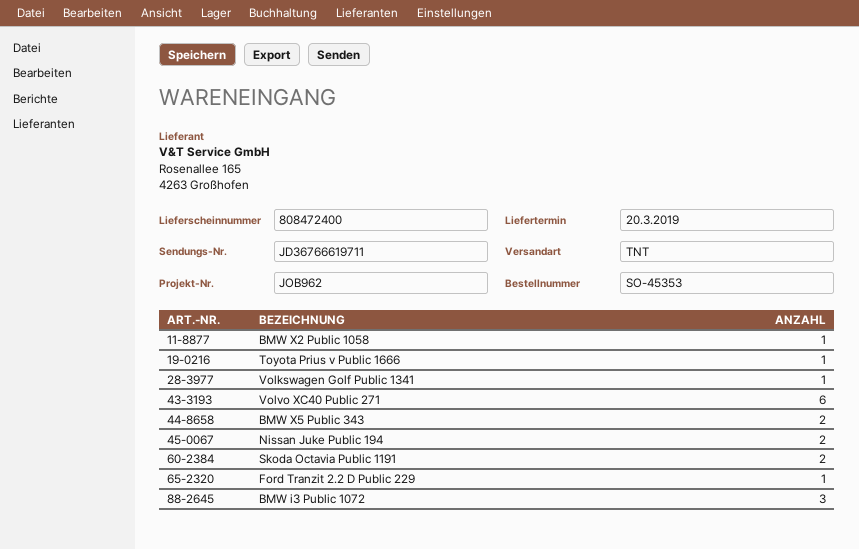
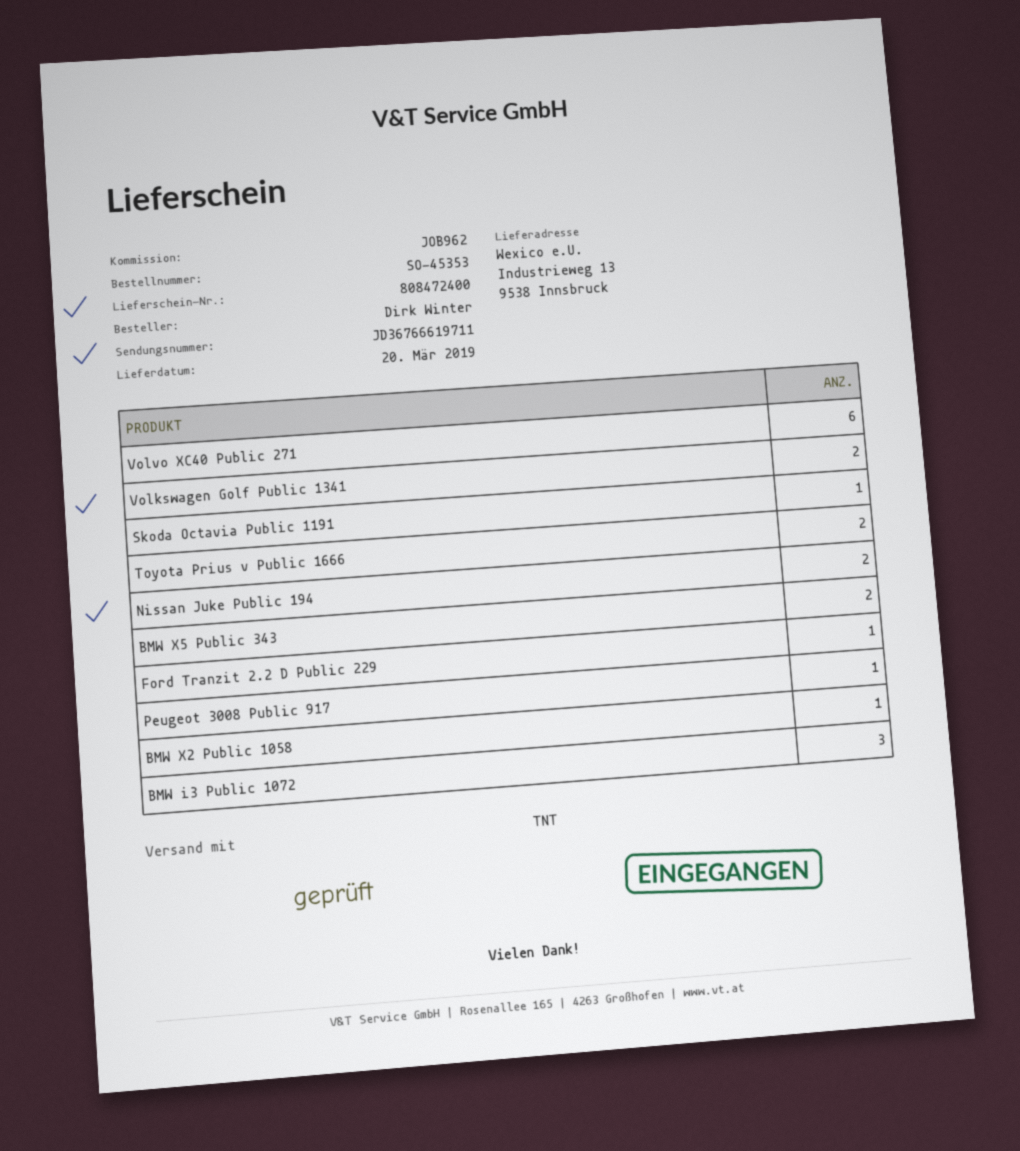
Toyota Prius v Public 1666: 1 -> 2
Volkswagen Golf Public 1341: 1 -> 2
Skoda Octavia Public 1191: 2 -> 1
Peugeot 3008 Public 917: none -> 1

